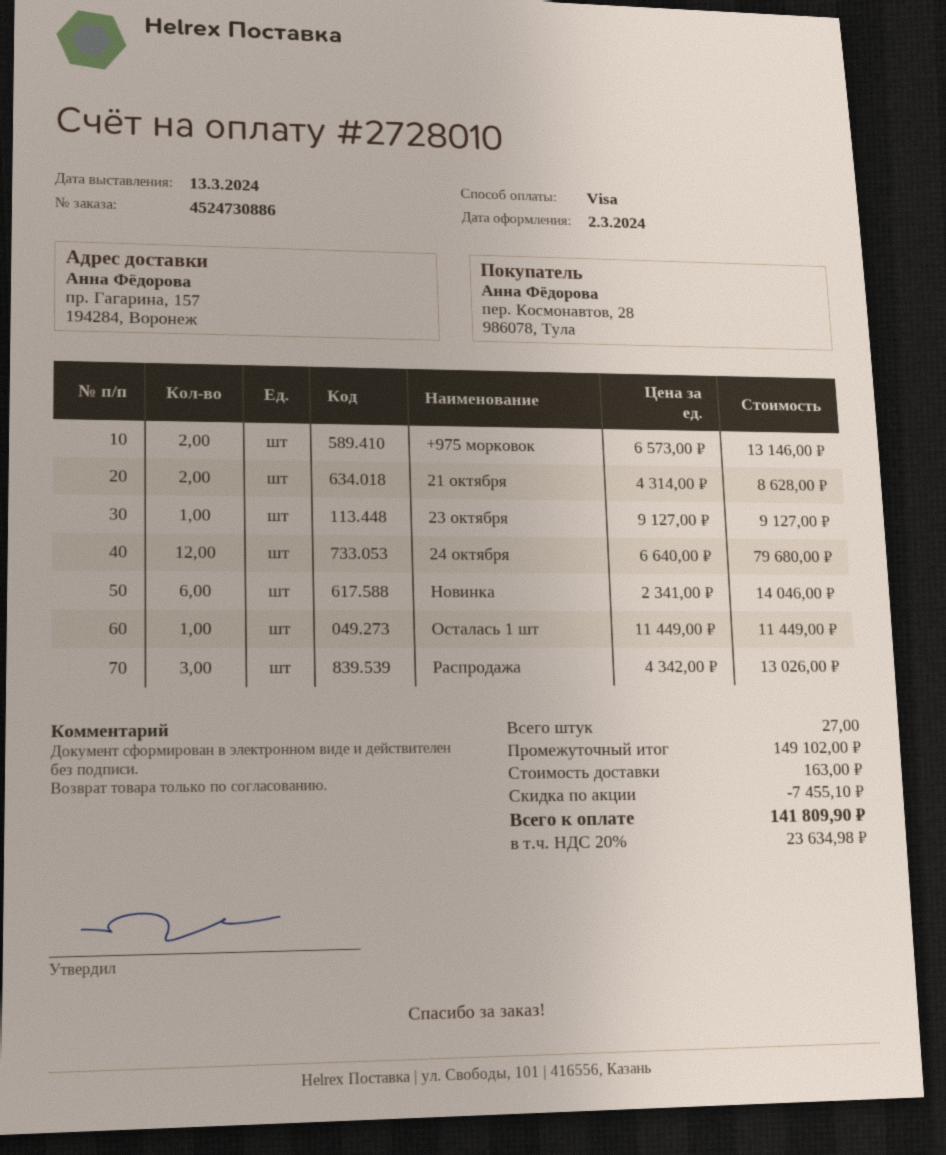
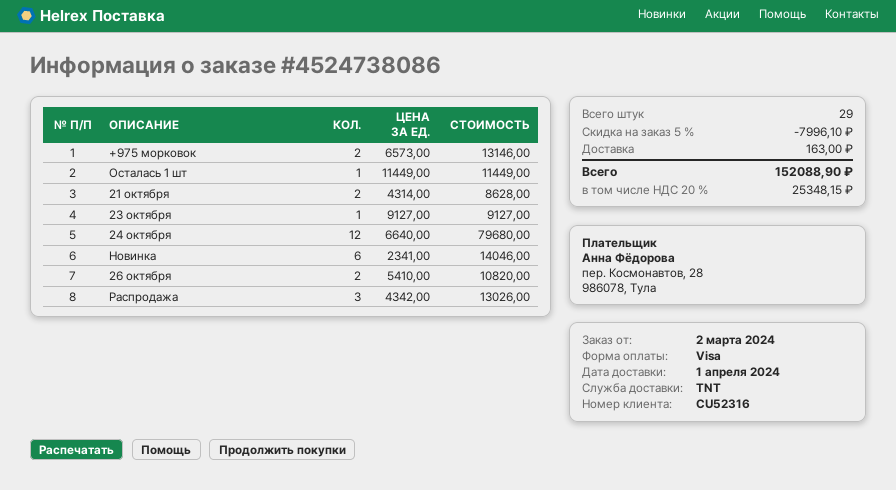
order number: 4524730886 -> 4524738086
26 октября: none -> 2 x 5410.00 = 10820.00
total quantity: 27 -> 29
discount: 7455.10 -> 7996.10
tax: 20% = 23634.98 -> 20% = 25348.15
total: 141809.90 -> 152088.90

